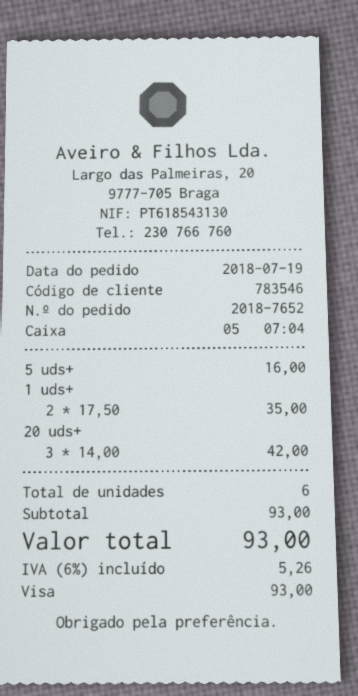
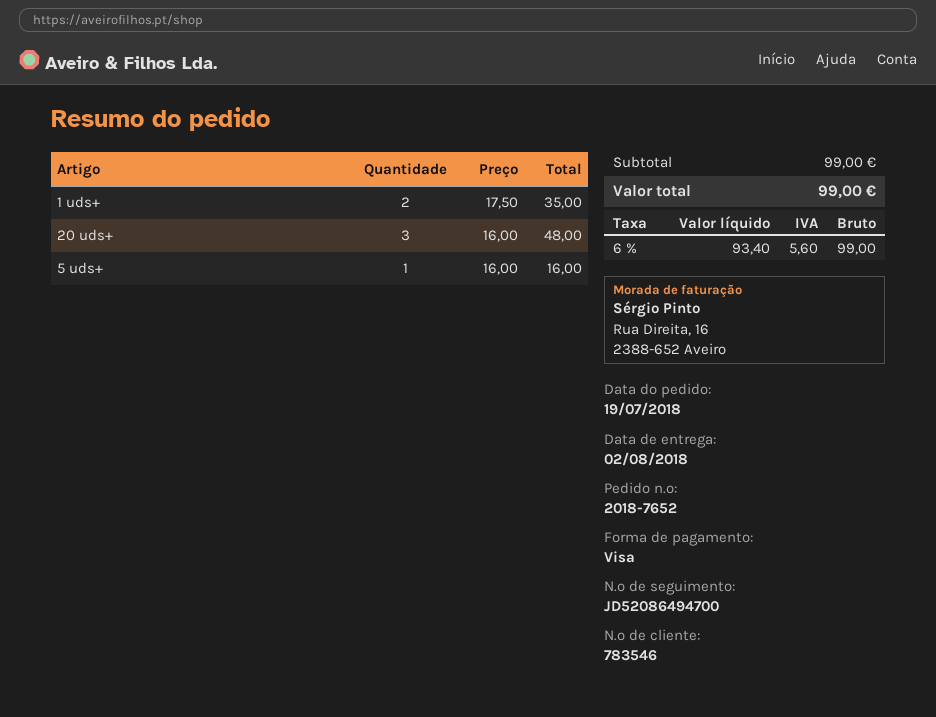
20 uds+: 3 x 14.00 = 42.00 -> 3 x 16.00 = 48.00
subtotal: 93.00 -> 99.00
tax: 6% = 5.26 -> 6% = 5.60
total: 93.00 -> 99.00

